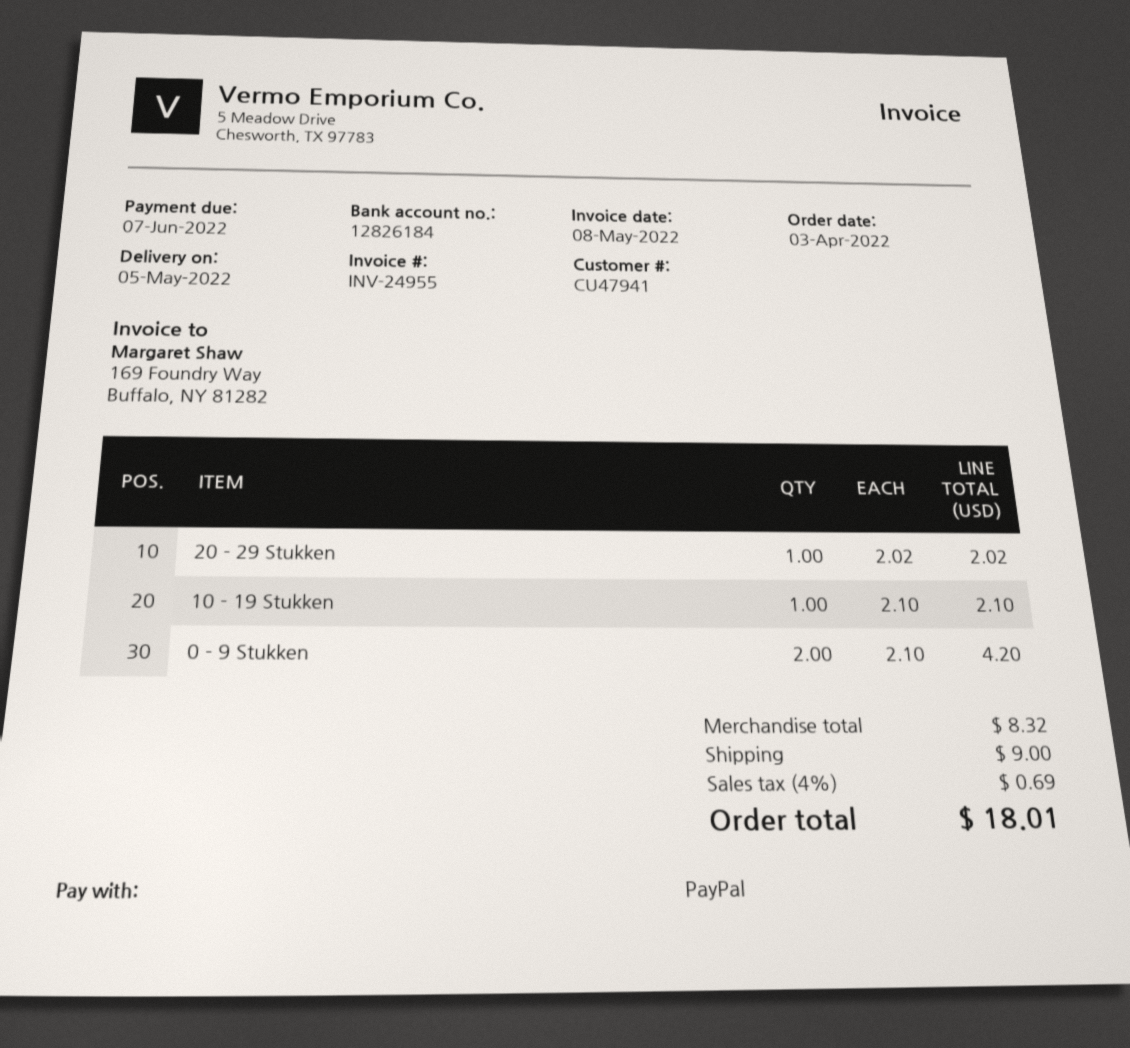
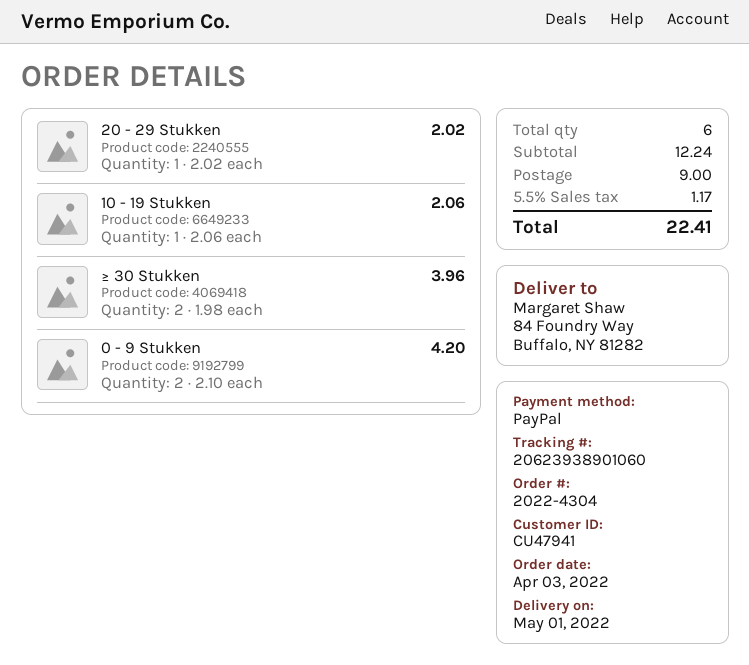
delivery date: 2022-05-05 -> 2022-05-01
10 - 19 Stukken: 1 x 2.10 = 2.10 -> 1 x 2.06 = 2.06
≥ 30 Stukken: none -> 2 x 1.98 = 3.96
subtotal: 8.32 -> 12.24
tax: 4% = 0.69 -> 5.5% = 1.17
total: 18.01 -> 22.41

